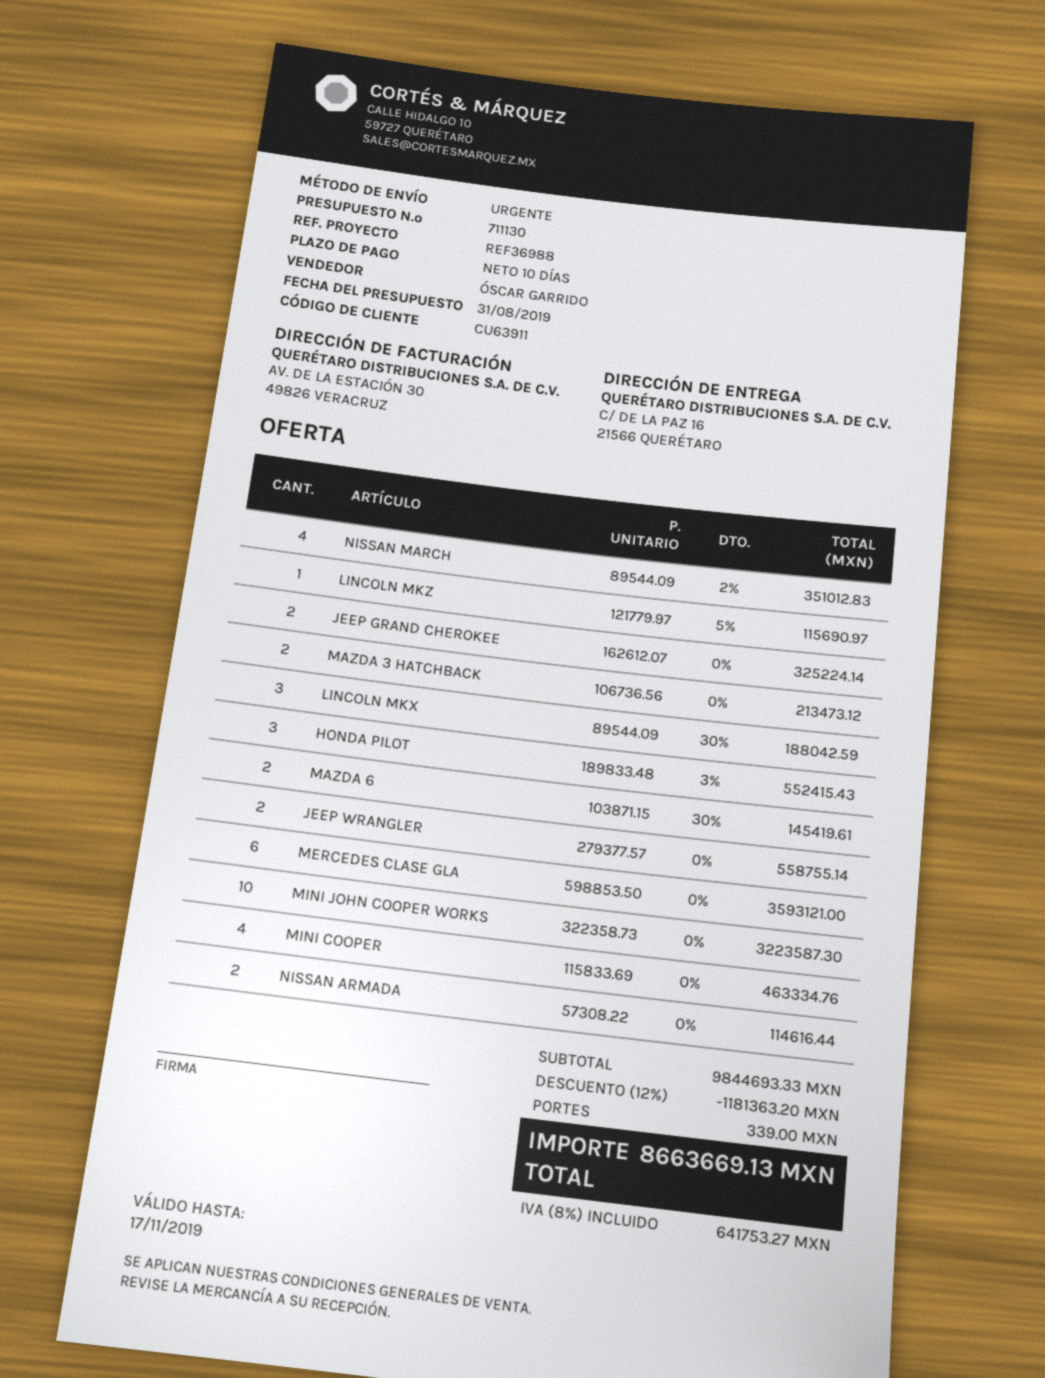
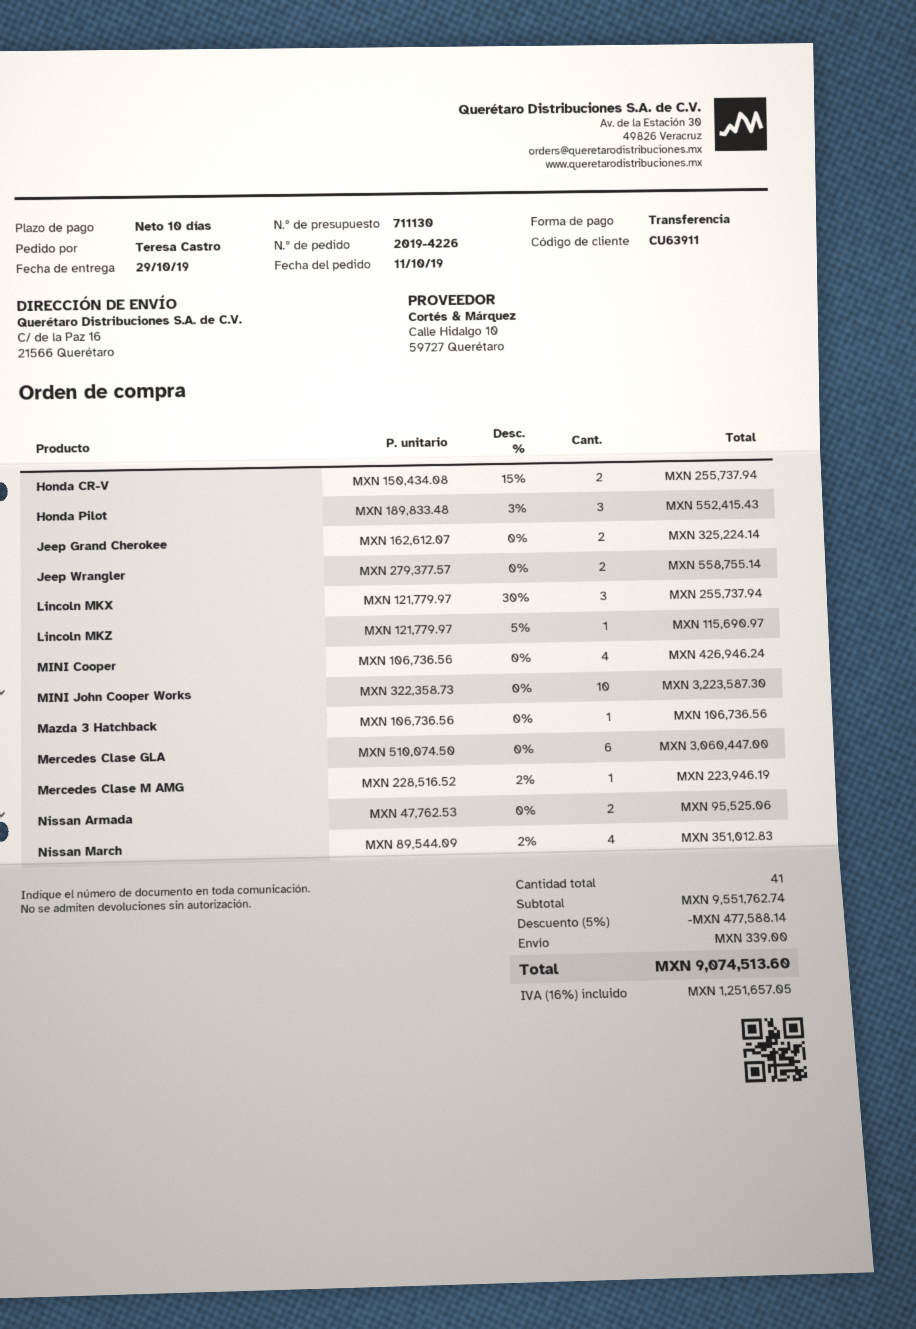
MAZDA 3 HATCHBACK: 2 x 106736.56 = 213473.12 -> 1 x 106736.56 = 106736.56
LINCOLN MKX: 3 x 89544.09 - 30% = 188042.59 -> 3 x 121779.97 - 30% = 255737.94
MAZDA 6: 2 x 103871.15 - 30% = 145419.61 -> none
MERCEDES CLASE GLA: 6 x 598853.50 = 3593121.00 -> 6 x 510074.50 = 3060447.00
MINI COOPER: 4 x 115833.69 = 463334.76 -> 4 x 106736.56 = 426946.24
NISSAN ARMADA: 2 x 57308.22 = 114616.44 -> 2 x 47762.53 = 95525.06
Honda CR-V: none -> 2 x 150434.08 - 15% = 255737.94
Mercedes Clase M AMG: none -> 1 x 228516.52 - 2% = 223946.19
subtotal: 9844693.33 -> 9551762.74
discount: 12% = 1181363.20 -> 5% = 477588.14
tax: 8% = 641753.27 -> 16% = 1251657.05
total: 8663669.13 -> 9074513.60

